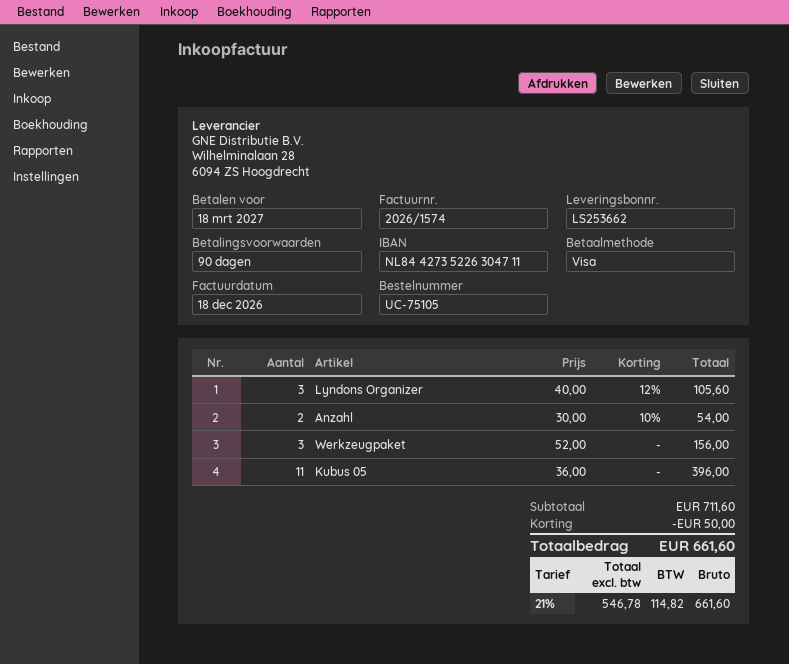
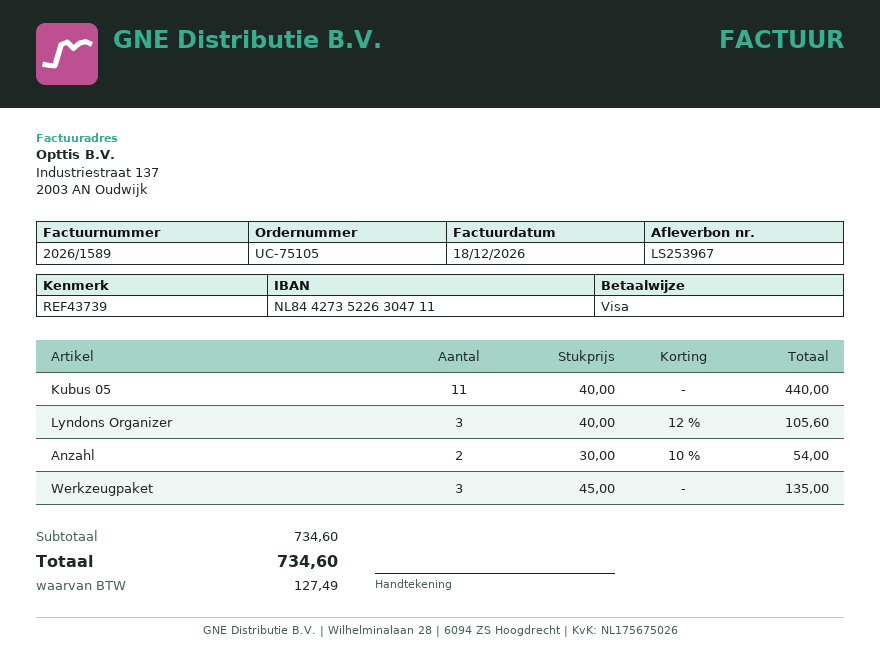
delivery note number: LS253662 -> LS253967
invoice number: 2026/1574 -> 2026/1589
Werkzeugpaket: 3 x 52.00 = 156.00 -> 3 x 45.00 = 135.00
Kubus 05: 11 x 36.00 = 396.00 -> 11 x 40.00 = 440.00
subtotal: 711.60 -> 734.60
discount: 50.00 -> none
tax: 114.82 -> 127.49
total: 661.60 -> 734.60

